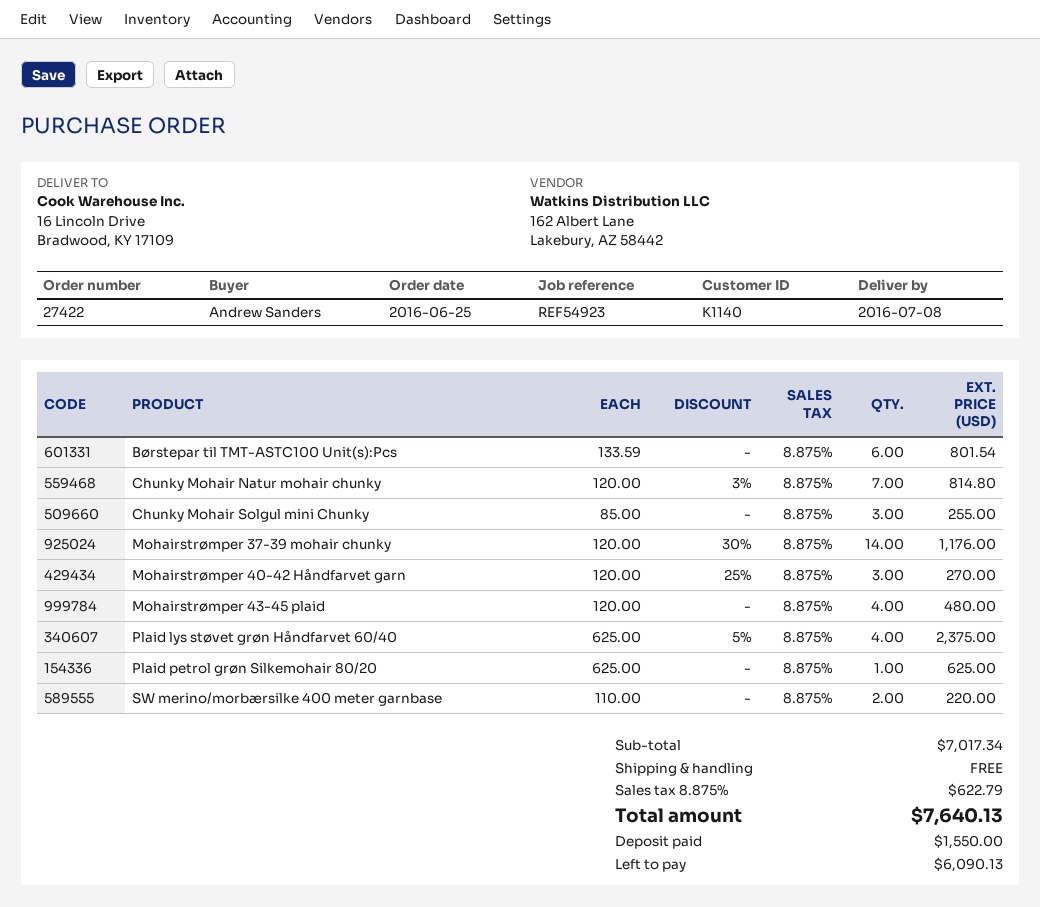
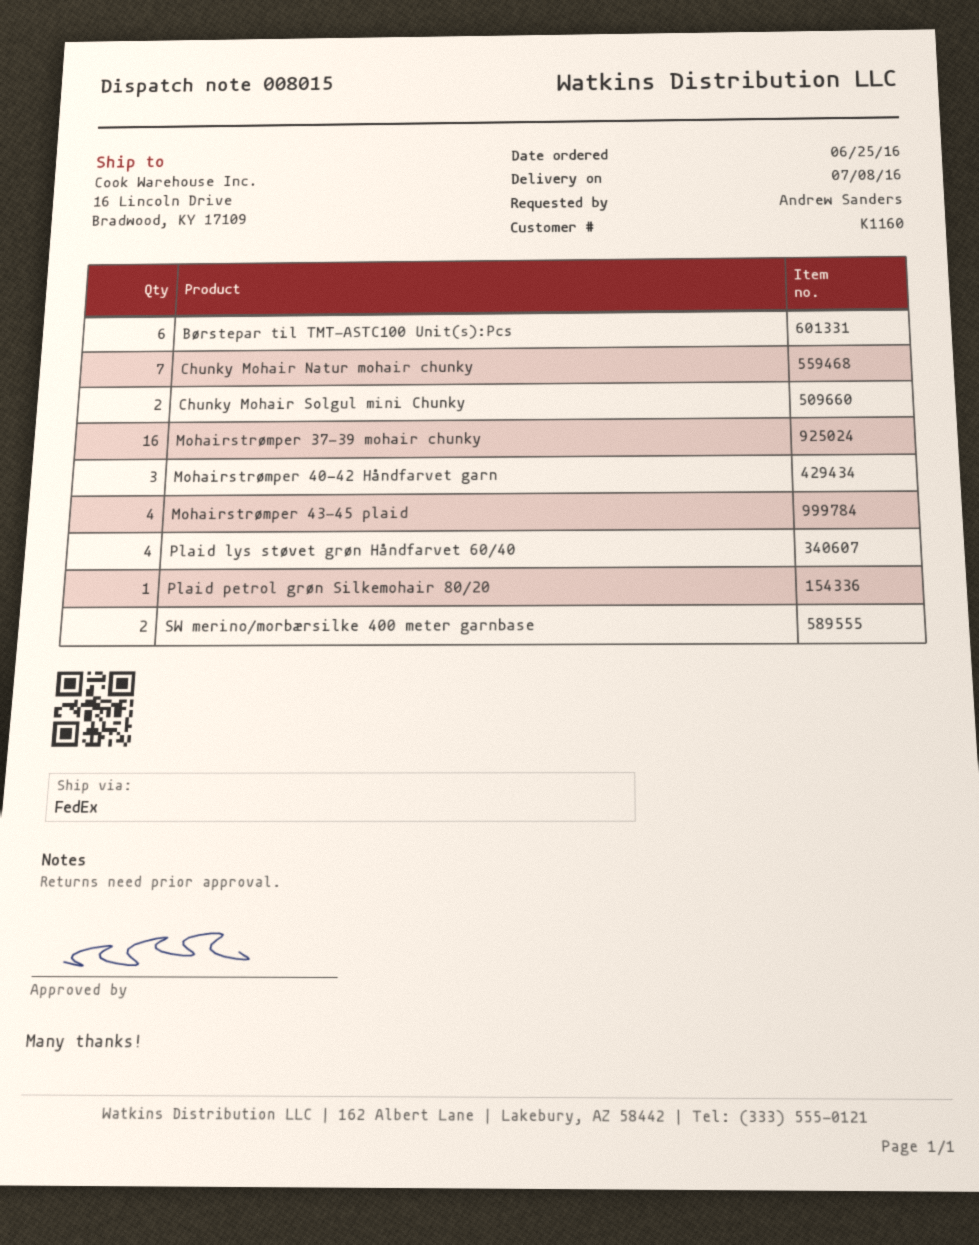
customer number: K1140 -> K1160
Chunky Mohair Solgul mini Chunky: 3 -> 2
Mohairstrømper 37-39 mohair chunky: 14 -> 16

